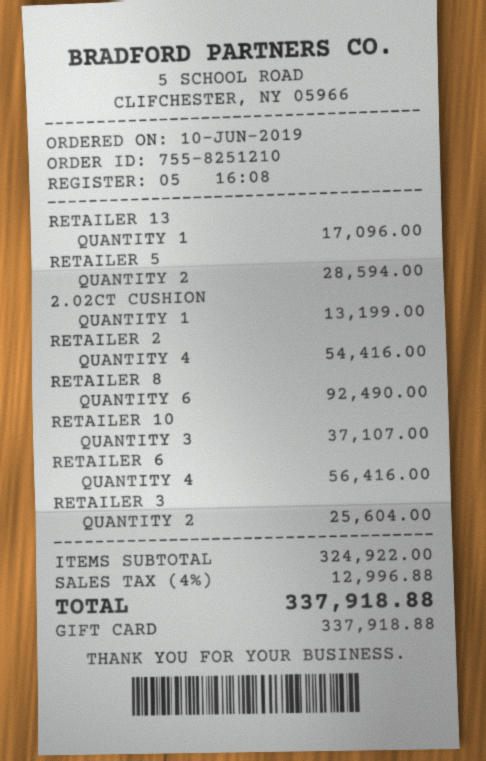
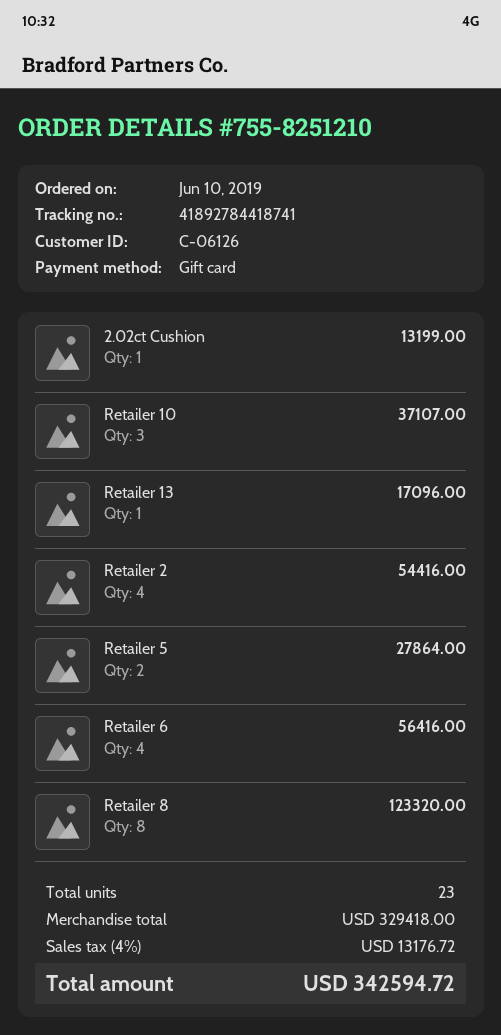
RETAILER 5: 2 for 28594.00 -> 2 for 27864.00
RETAILER 8: 6 for 92490.00 -> 8 for 123320.00
RETAILER 3: 2 for 25604.00 -> none
subtotal: 324922.00 -> 329418.00
tax: 4% = 12996.88 -> 4% = 13176.72
total: 337918.88 -> 342594.72

